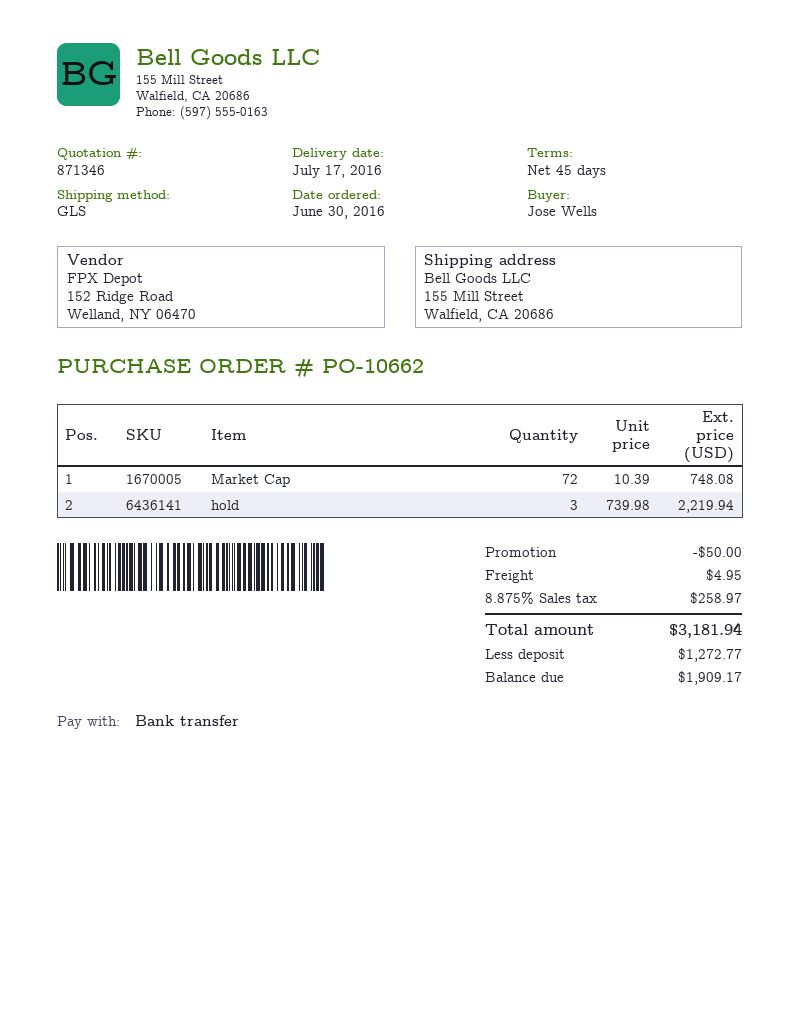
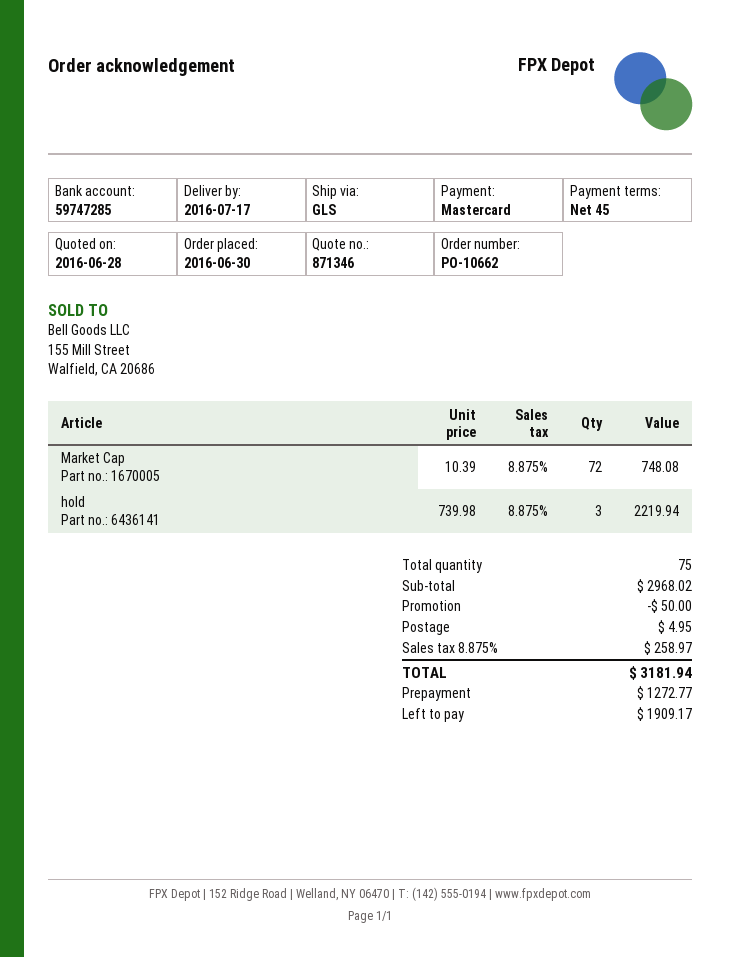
payment method: bank transfer -> Mastercard

